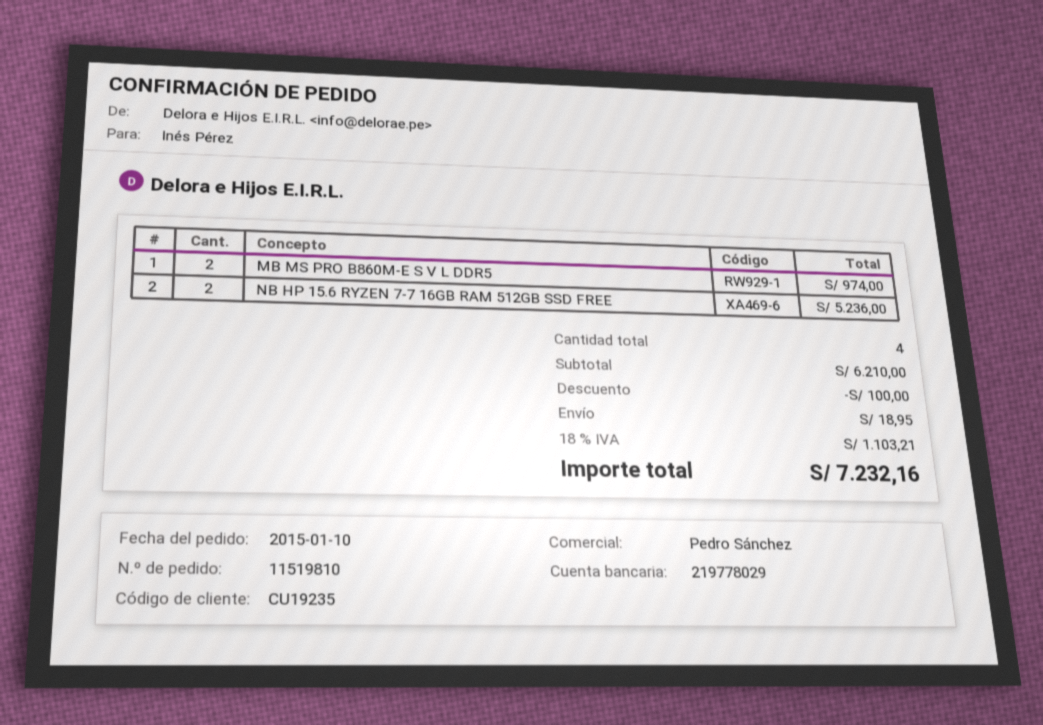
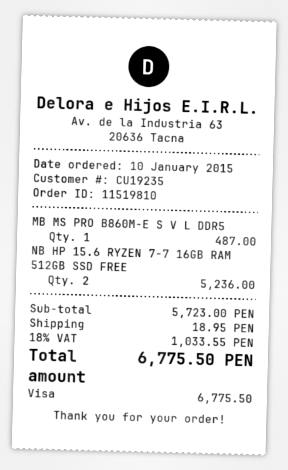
MB MS PRO B860M-E S V L DDR5: 2 for 974.00 -> 1 for 487.00
subtotal: 6210.00 -> 5723.00
discount: 100.00 -> none
tax: 18% = 1103.21 -> 18% = 1033.55
total: 7232.16 -> 6775.50

